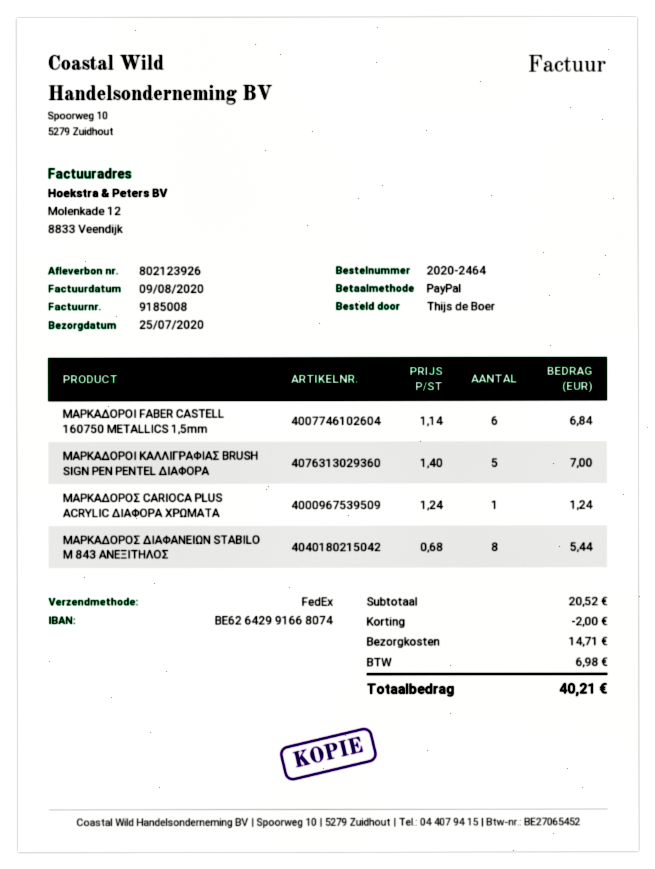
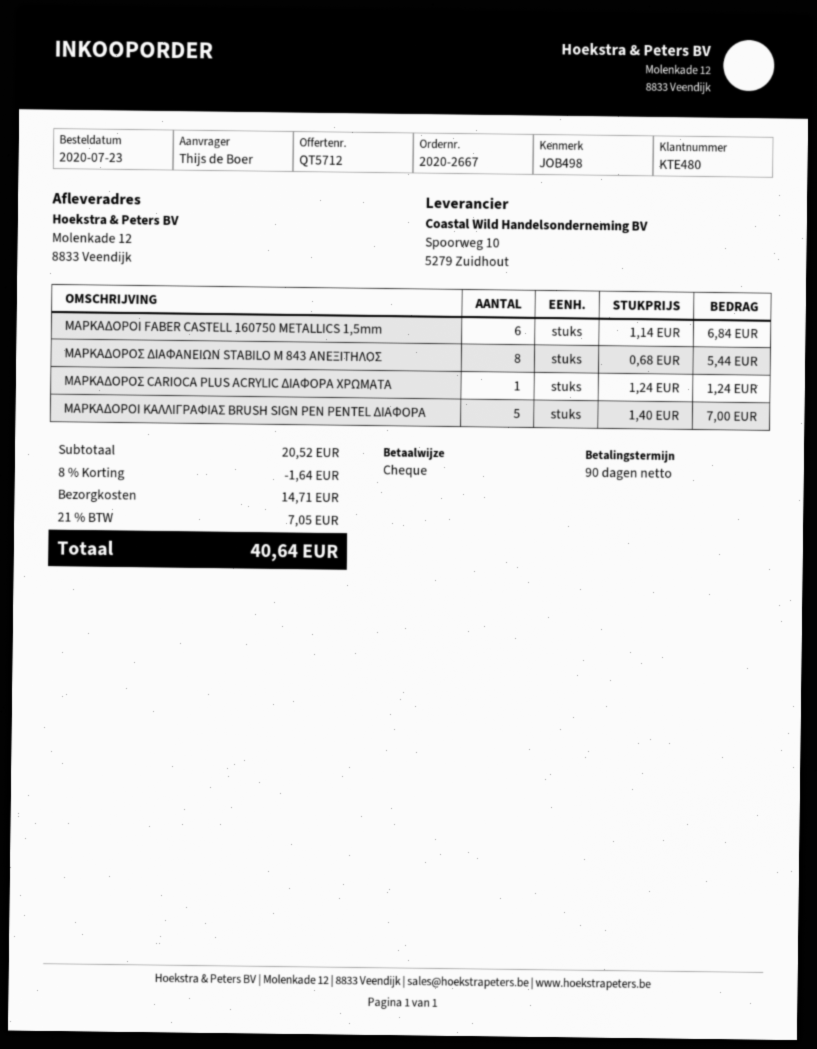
order number: 2020-2464 -> 2020-2667
payment method: PayPal -> cheque
discount: 2.00 -> 1.64
tax: 6.98 -> 7.05
total: 40.21 -> 40.64

